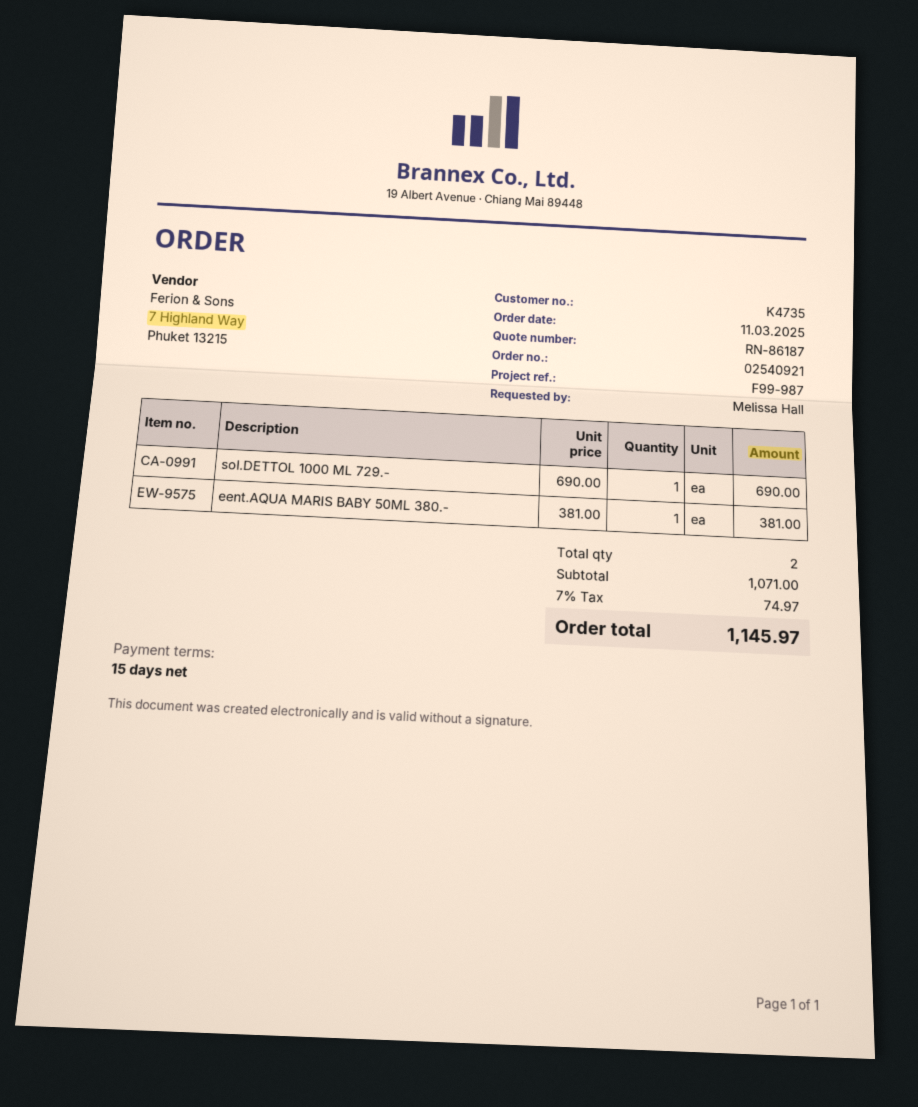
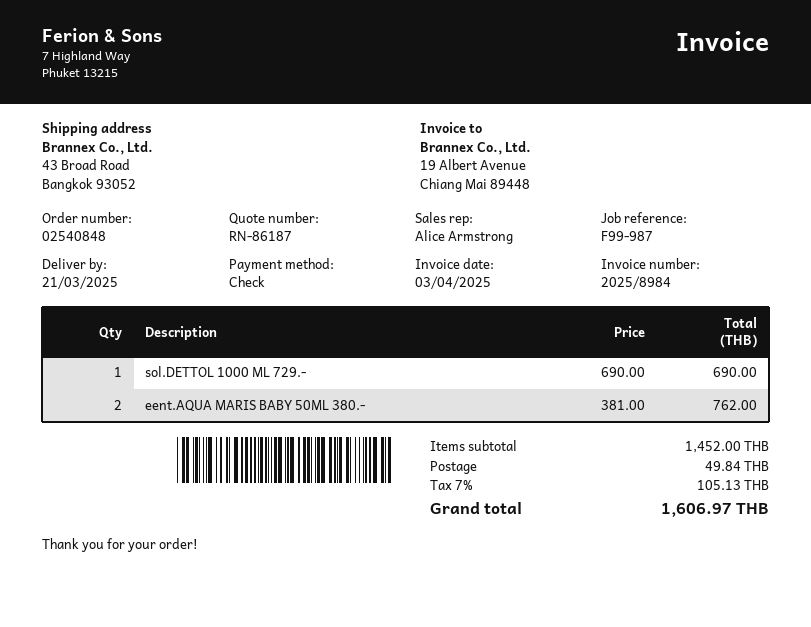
order number: 02540921 -> 02540848
eent.AQUA MARIS BABY 50ML 380.-: 1 x 381.00 = 381.00 -> 2 x 381.00 = 762.00
subtotal: 1071.00 -> 1452.00
shipping: none -> 49.84
tax: 7% = 74.97 -> 7% = 105.13
total: 1145.97 -> 1606.97

